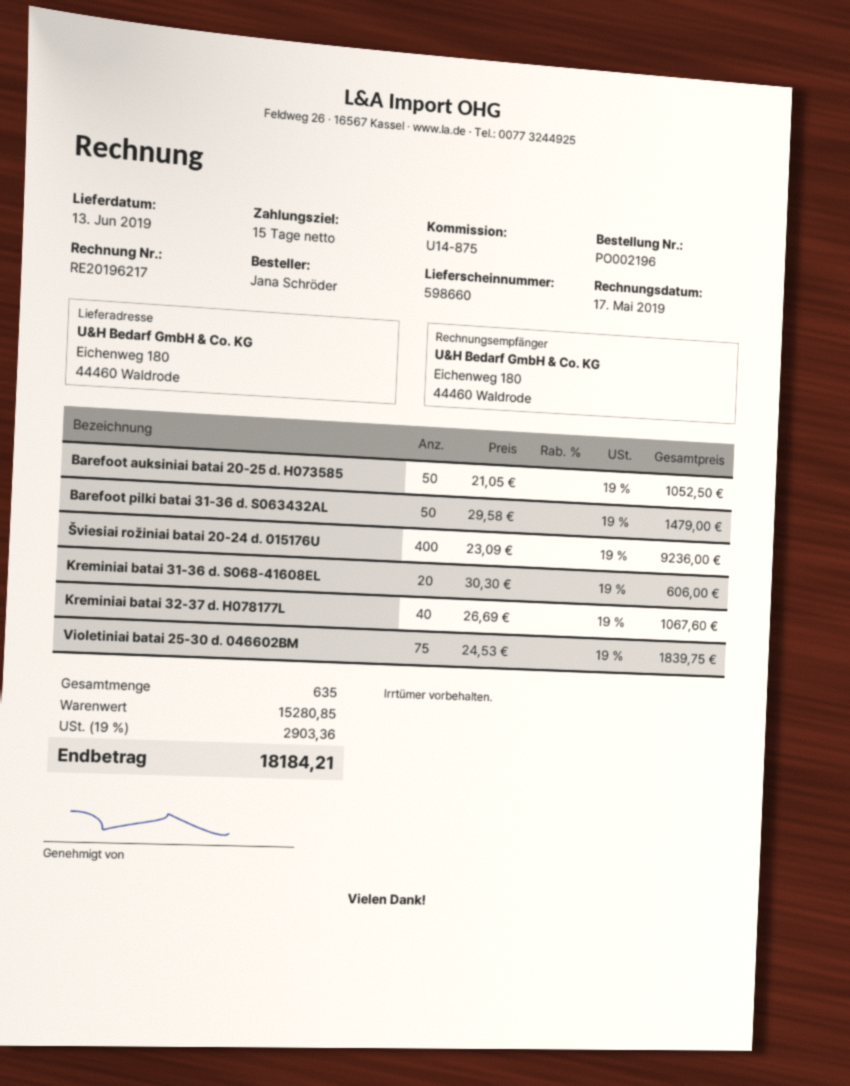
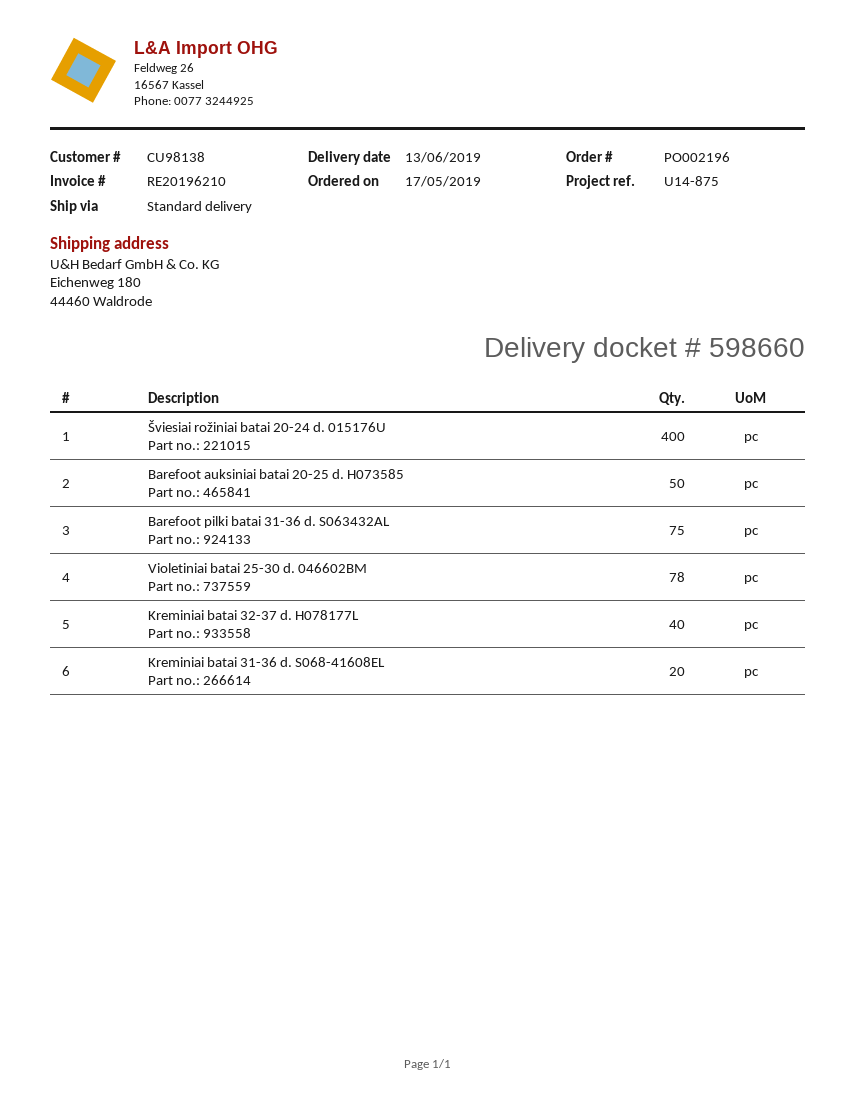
invoice number: RE20196217 -> RE20196210
Barefoot pilki batai 31-36 d. S063432AL: 50 -> 75
Violetiniai batai 25-30 d. 046602BM: 75 -> 78

